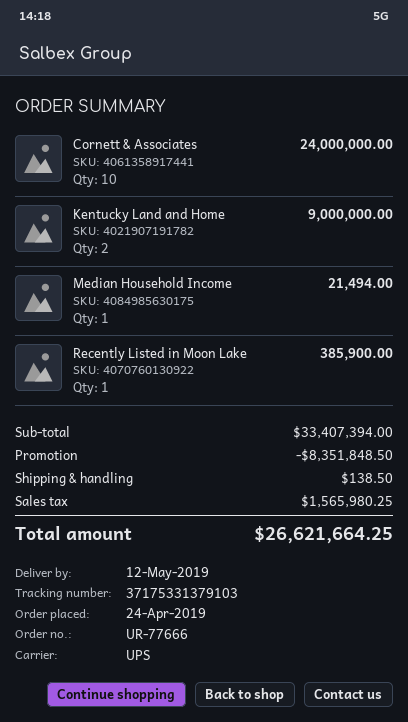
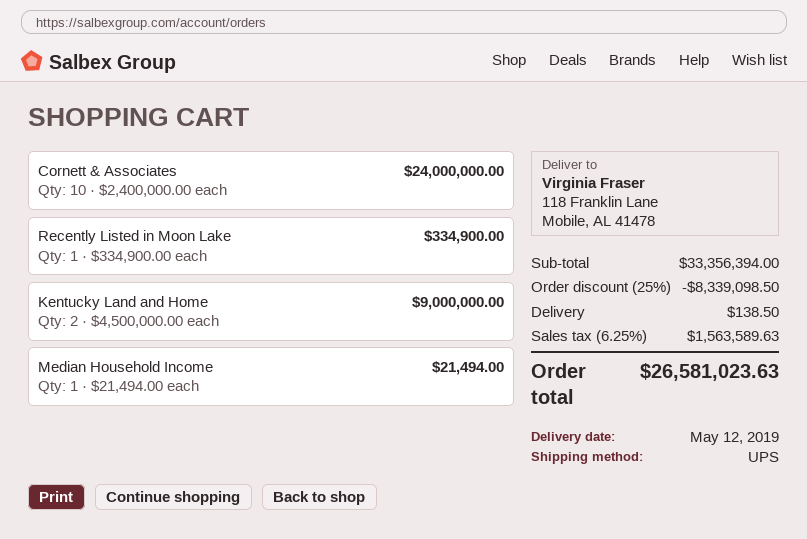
Recently Listed in Moon Lake: 1 for 385900.00 -> 1 for 334900.00
subtotal: 33407394.00 -> 33356394.00
discount: 8351848.50 -> 8339098.50
tax: 1565980.25 -> 1563589.63
total: 26621664.25 -> 26581023.63

